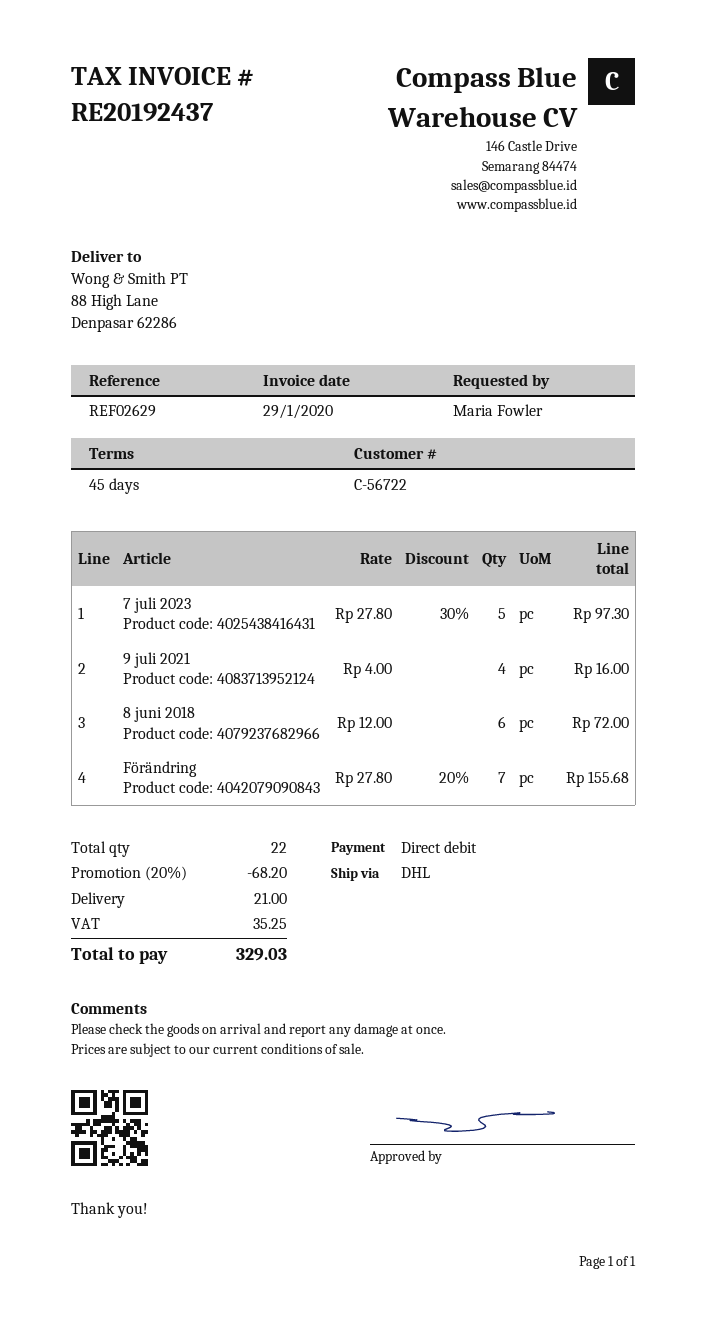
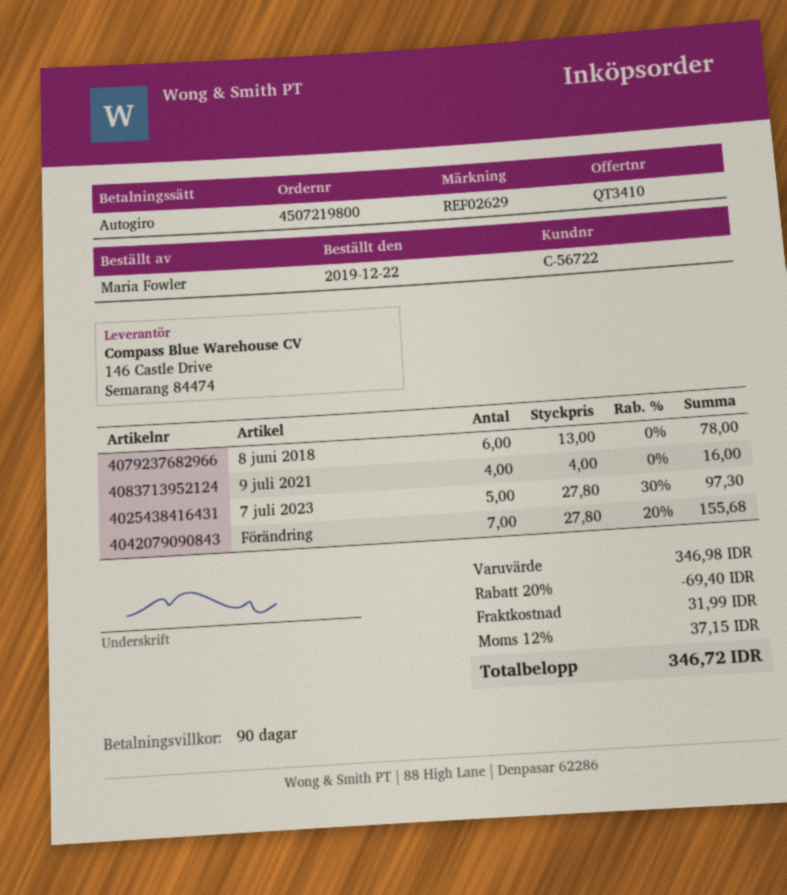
payment terms: 45 days -> 90 days
8 juni 2018: 6 x 12.00 = 72.00 -> 6 x 13.00 = 78.00
discount: 20% = 68.20 -> 20% = 69.40
shipping: 21.00 -> 31.99
tax: 35.25 -> 37.15
total: 329.03 -> 346.72

